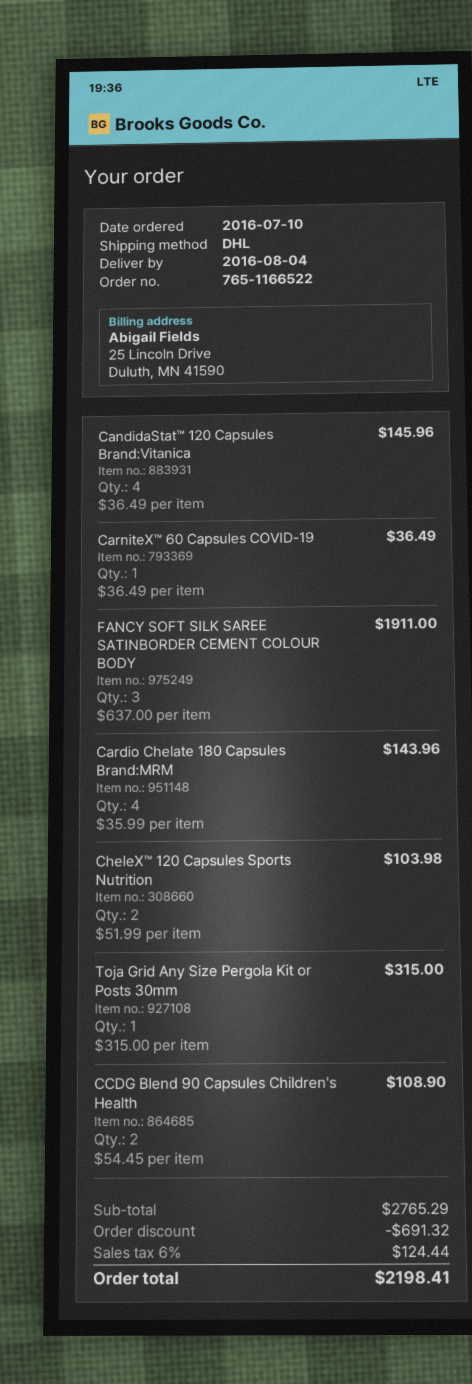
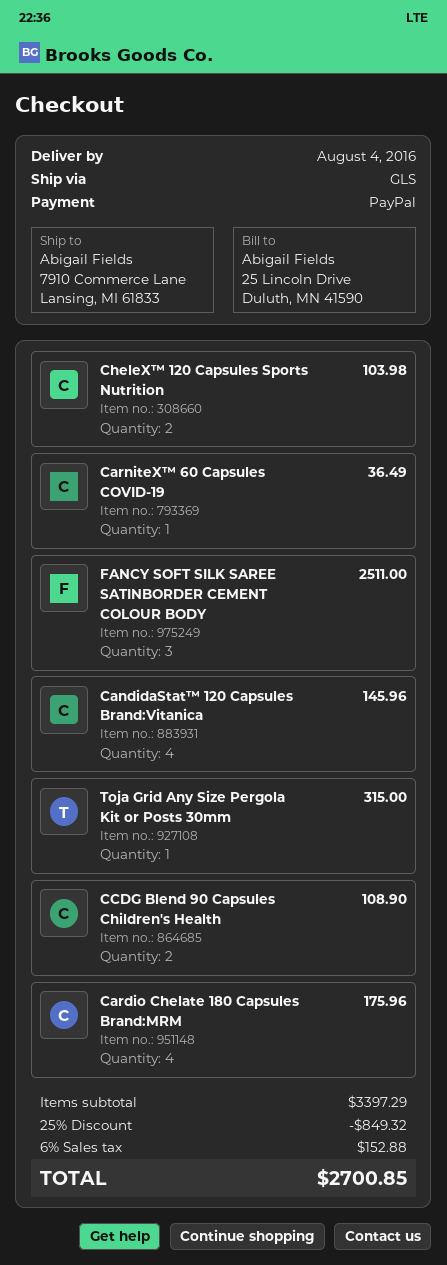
shipping method: DHL -> GLS
FANCY SOFT SILK SAREE SATINBORDER CEMENT COLOUR BODY: 3 for 1911.00 -> 3 for 2511.00
Cardio Chelate 180 Capsules Brand:MRM: 4 for 143.96 -> 4 for 175.96
subtotal: 2765.29 -> 3397.29
discount: 691.32 -> 849.32
tax: 6% = 124.44 -> 6% = 152.88
total: 2198.41 -> 2700.85

